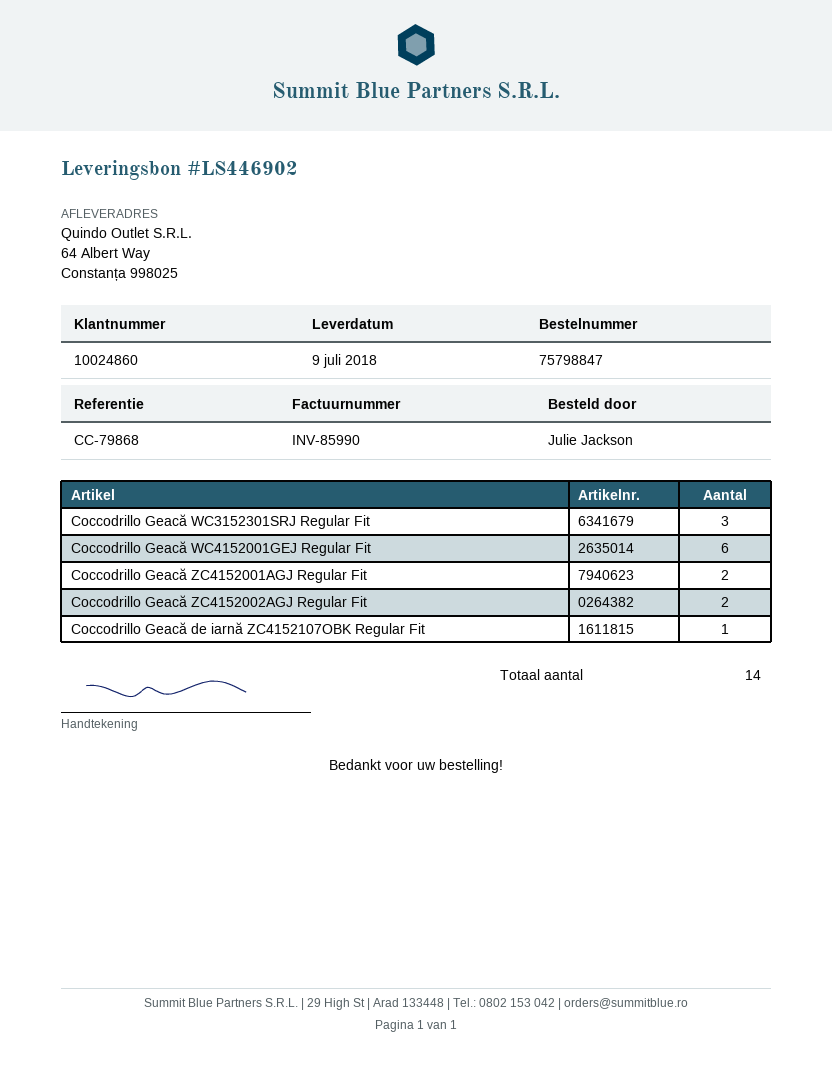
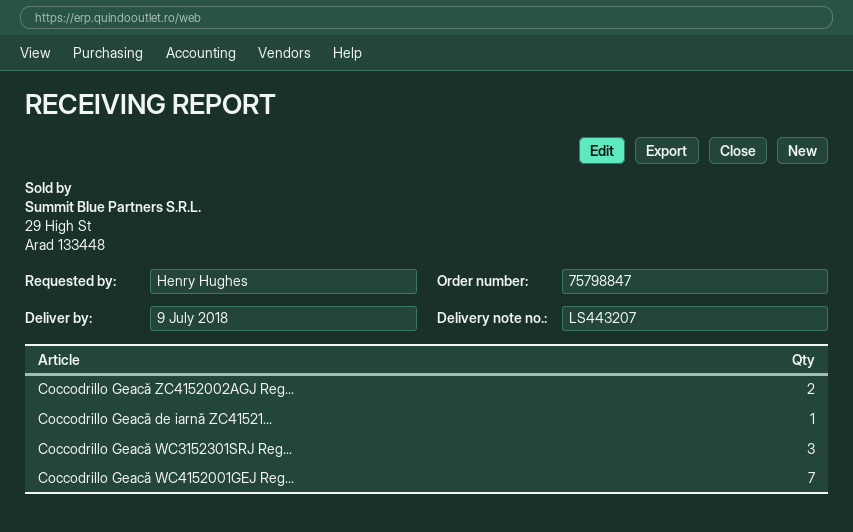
delivery note number: LS446902 -> LS443207
ordered by: Julie Jackson -> Henry Hughes
Coccodrillo Geacă WC4152001GEJ Regular Fit: 6 -> 7
Coccodrillo Geacă ZC4152001AGJ Regular Fit: 2 -> none

